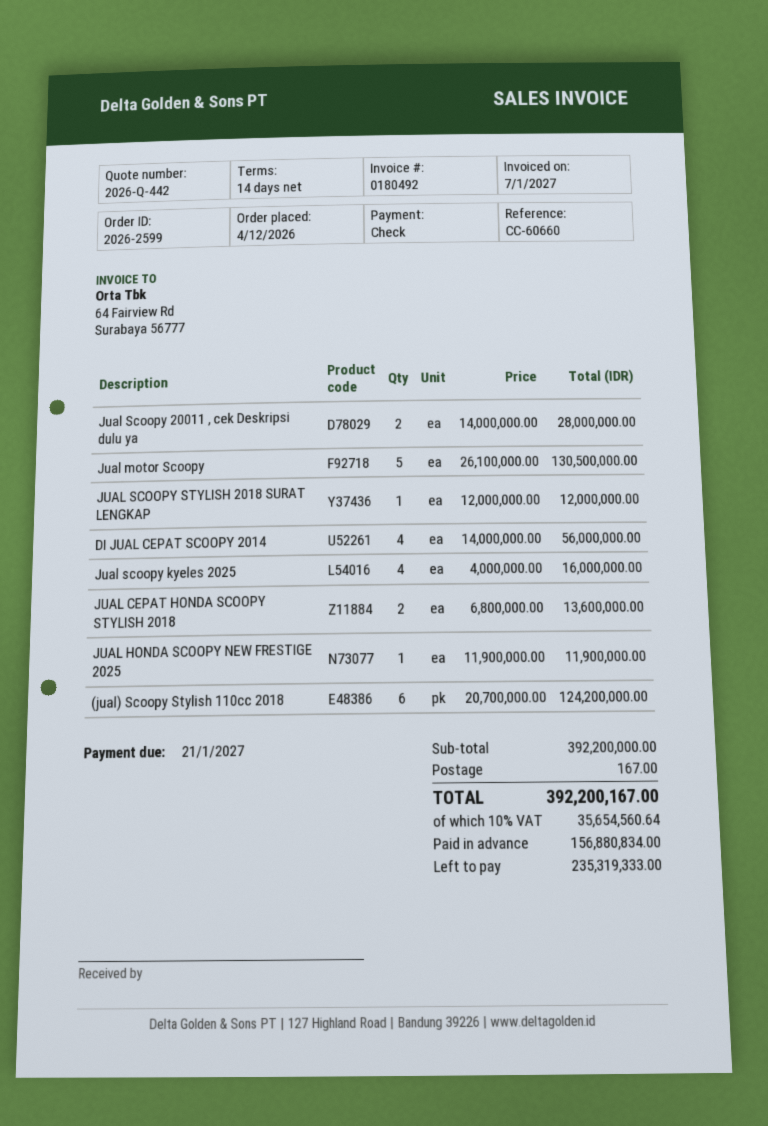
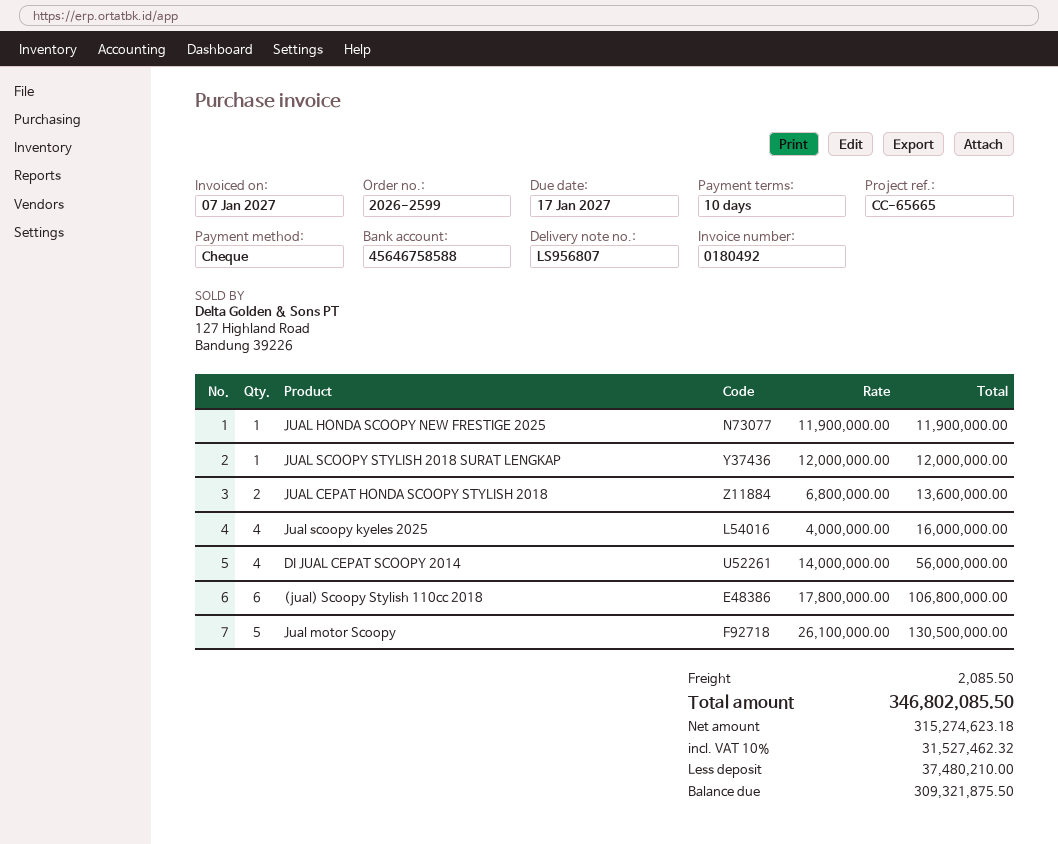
payment terms: 14 days -> 10 days
due date: 2027-01-21 -> 2027-01-17
reference: CC-60660 -> CC-65665
Jual Scoopy 20011 , cek Deskripsi dulu ya: 2 x 14000000.00 = 28000000.00 -> none
(jual) Scoopy Stylish 110cc 2018: 6 x 20700000.00 = 124200000.00 -> 6 x 17800000.00 = 106800000.00
shipping: 167.00 -> 2085.50
tax: 10% = 35654560.64 -> 10% = 31527462.32
total: 392200167.00 -> 346802085.50
deposit: 156880834.00 -> 37480210.00
balance: 235319333.00 -> 309321875.50

